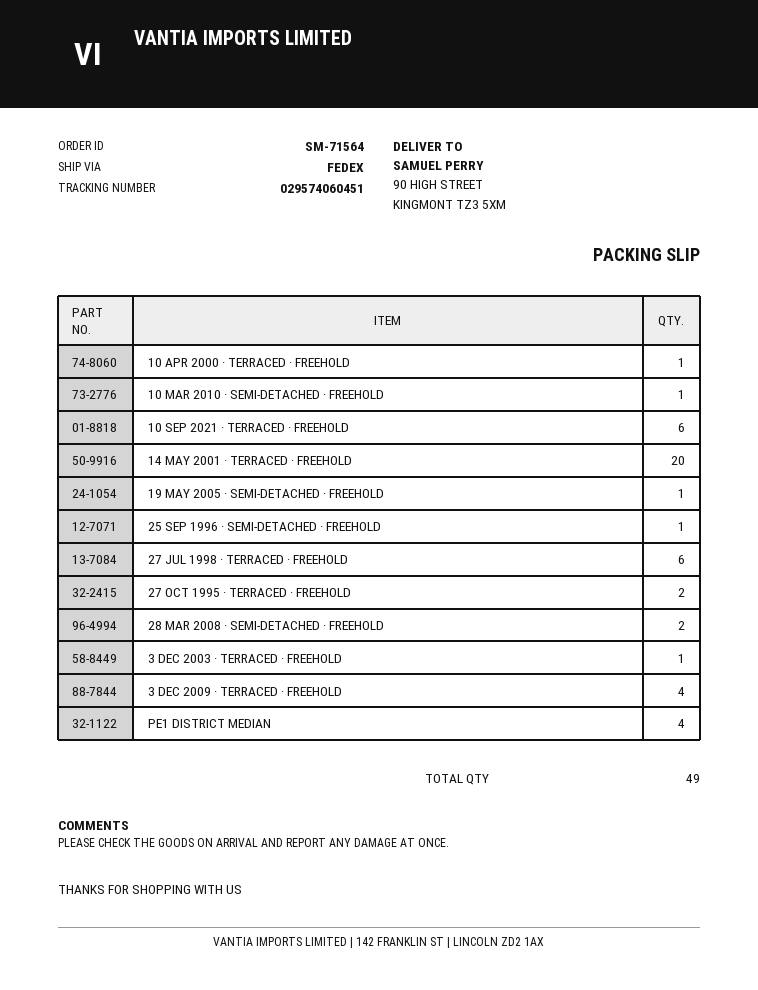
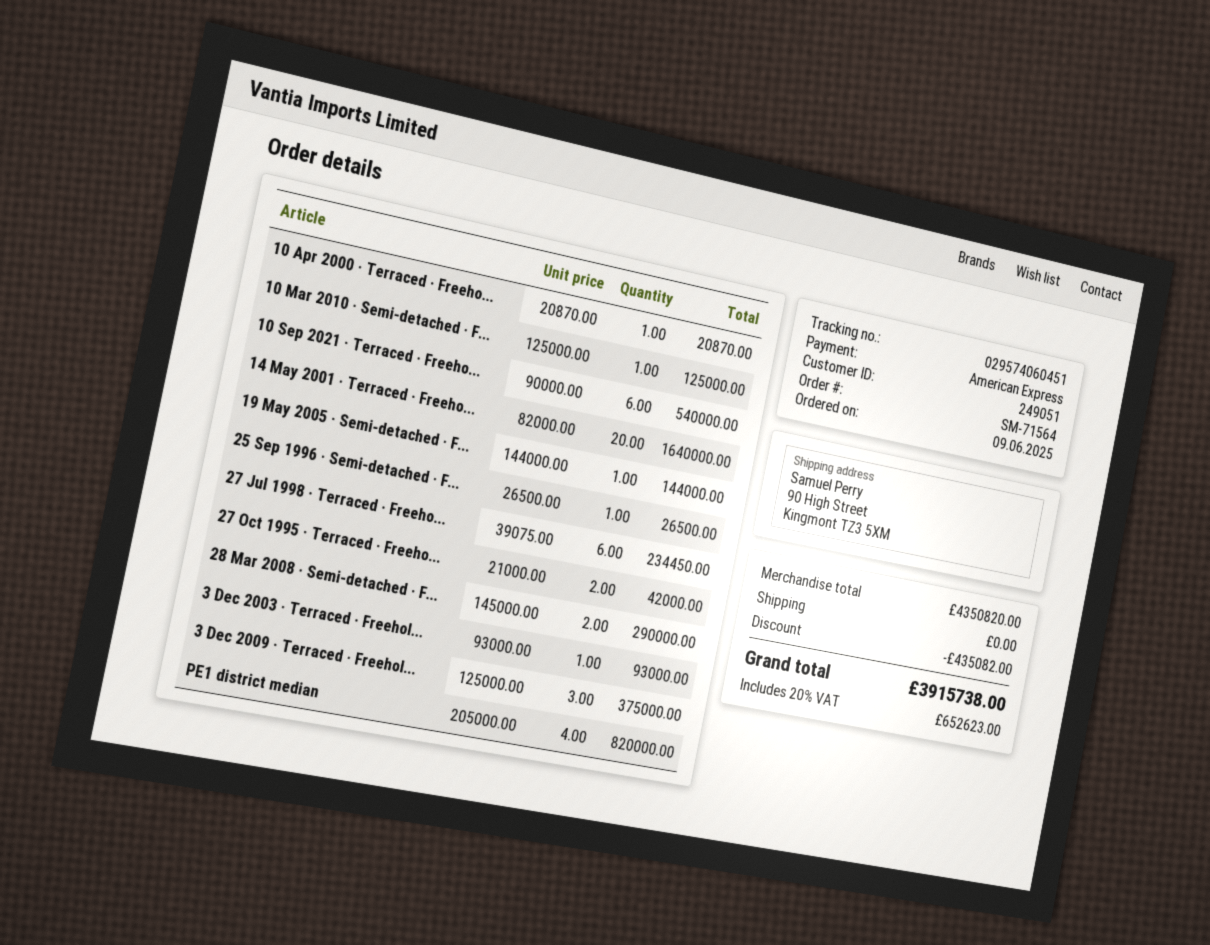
3 DEC 2009 · TERRACED · FREEHOLD: 4 -> 3

